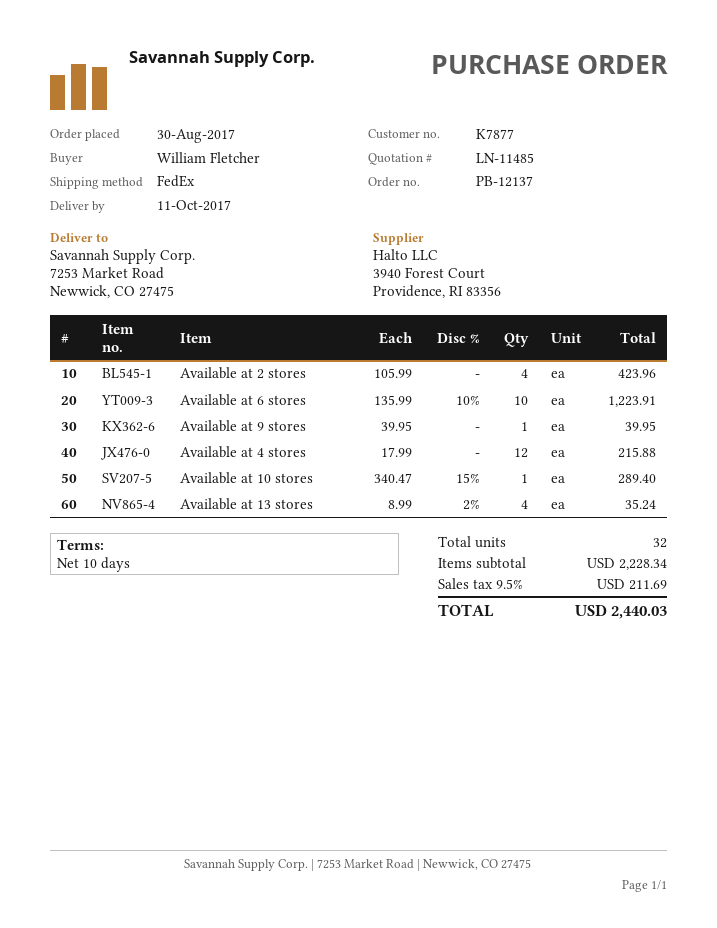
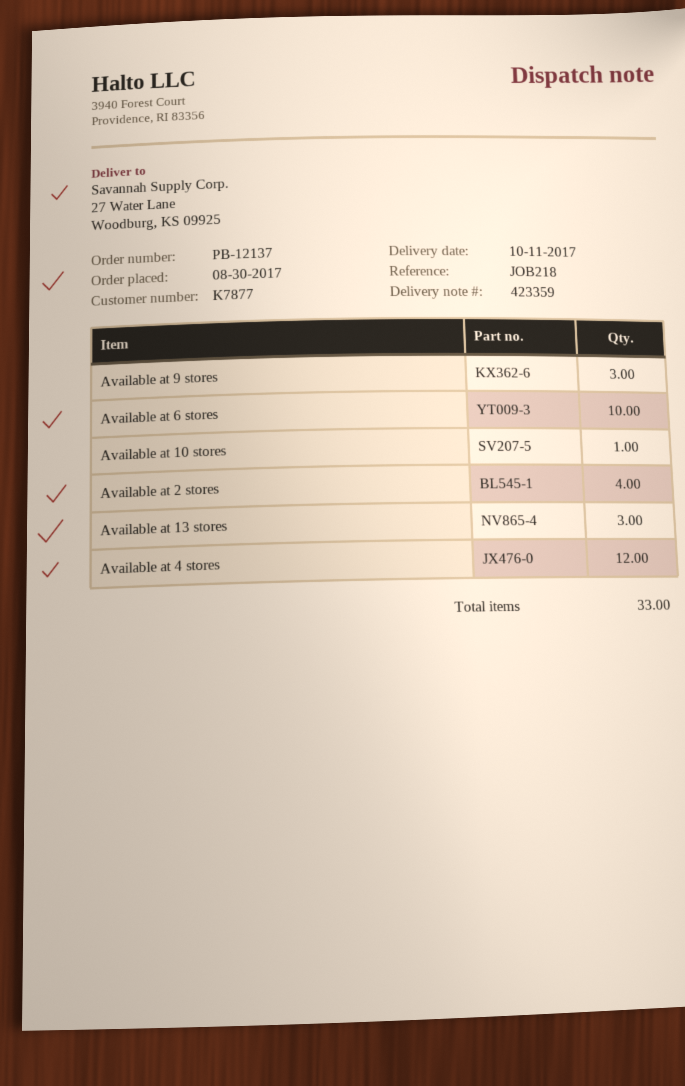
ship to: 7253 Market Road, Newwick, CO 27475 -> 27 Water Lane, Woodburg, KS 09925
Available at 9 stores: 1 -> 3
Available at 13 stores: 4 -> 3
total quantity: 32 -> 33

